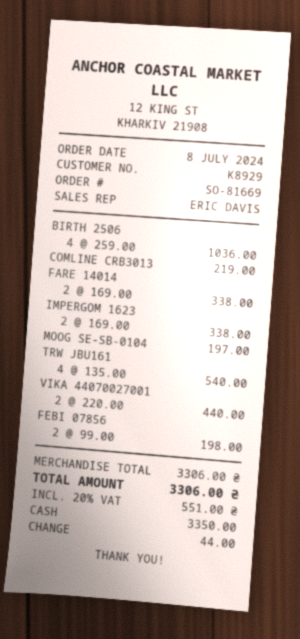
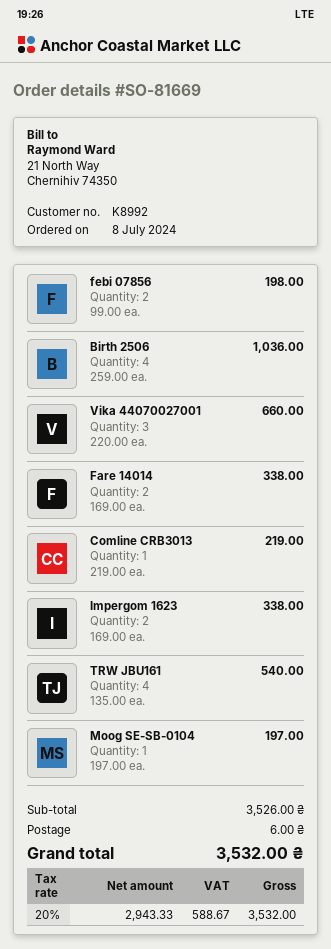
customer number: K8929 -> K8992
VIKA 44070027001: 2 x 220.00 = 440.00 -> 3 x 220.00 = 660.00
subtotal: 3306.00 -> 3526.00
shipping: none -> 6.00
tax: 20% = 551.00 -> 20% = 588.67
total: 3306.00 -> 3532.00

